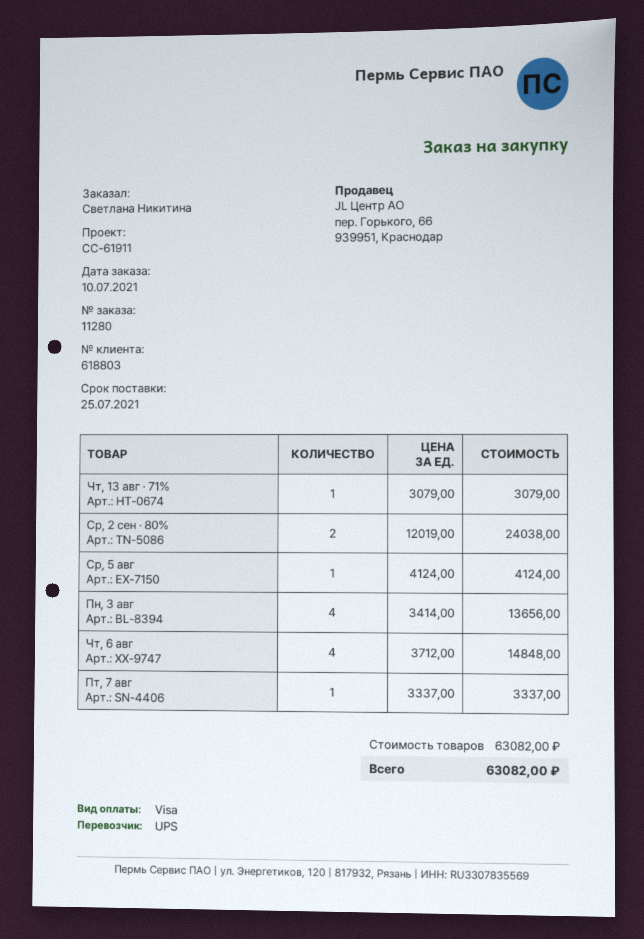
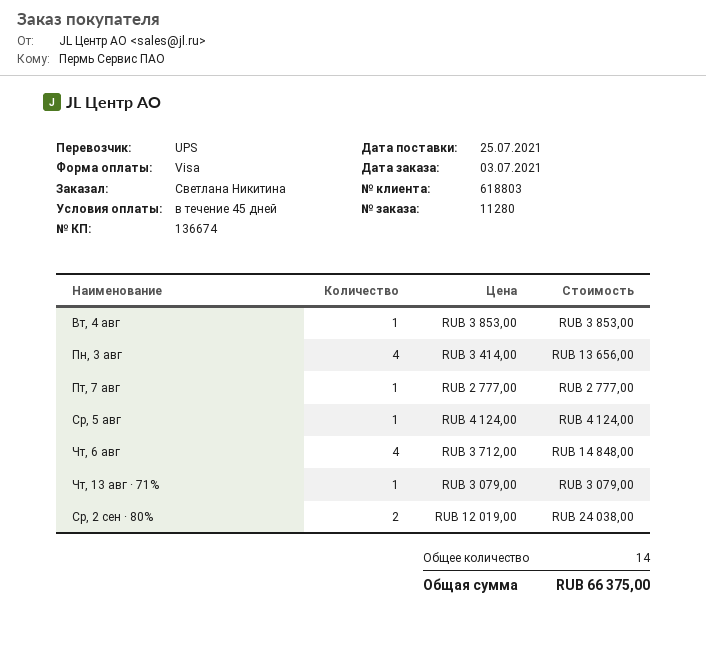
order date: 2021-07-10 -> 2021-07-03
Пт, 7 авг: 1 x 3337.00 = 3337.00 -> 1 x 2777.00 = 2777.00
Вт, 4 авг: none -> 1 x 3853.00 = 3853.00
total: 63082.00 -> 66375.00

